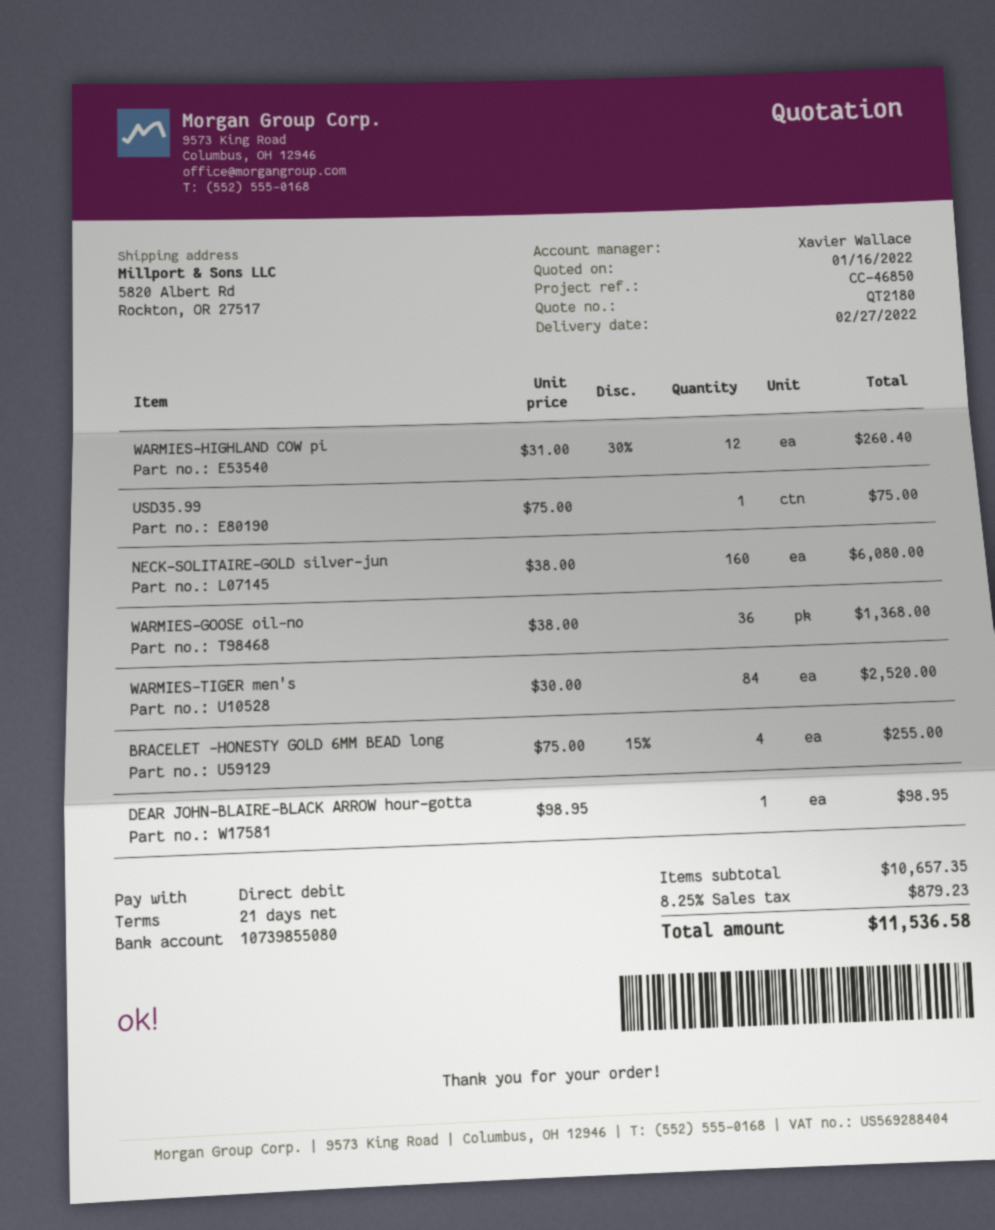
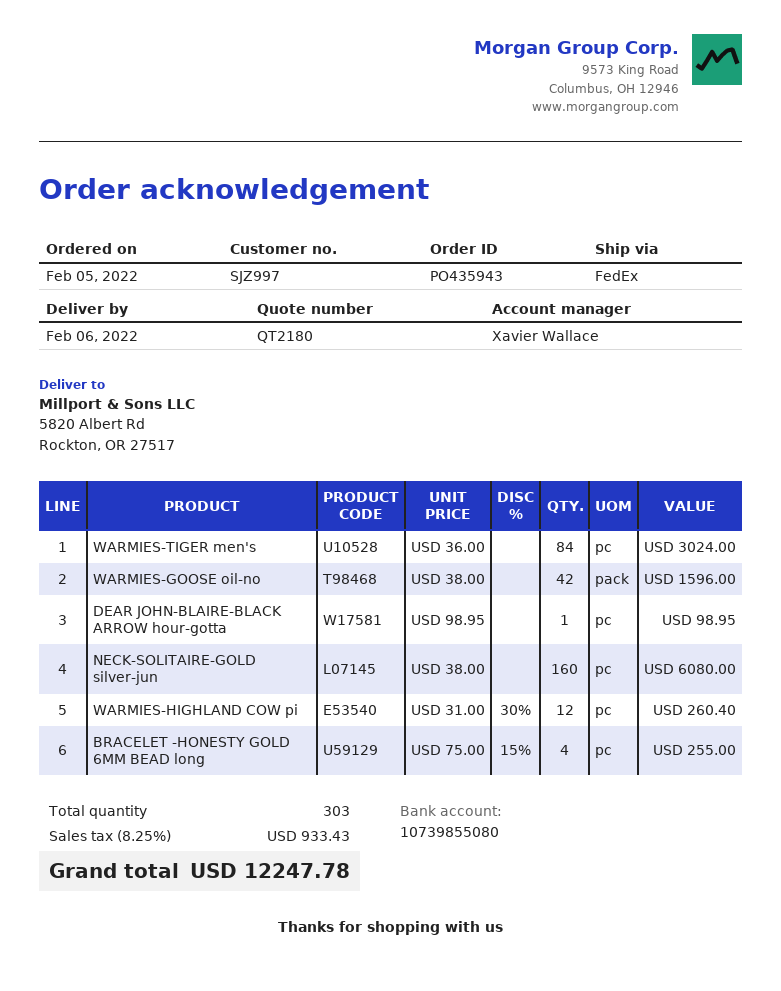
delivery date: 2022-02-27 -> 2022-02-06
USD35.99: 1 x 75.00 = 75.00 -> none
WARMIES-GOOSE oil-no: 36 x 38.00 = 1368.00 -> 42 x 38.00 = 1596.00
WARMIES-TIGER men's: 84 x 30.00 = 2520.00 -> 84 x 36.00 = 3024.00
tax: 8.25% = 879.23 -> 8.25% = 933.43
total: 11536.58 -> 12247.78

